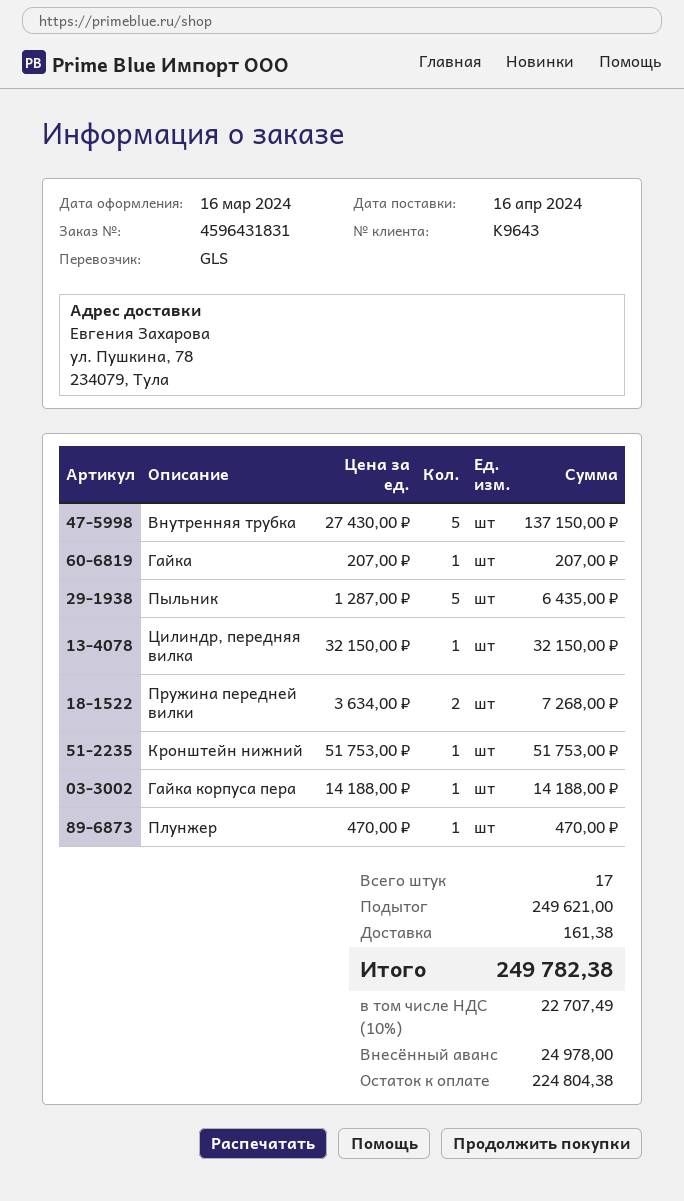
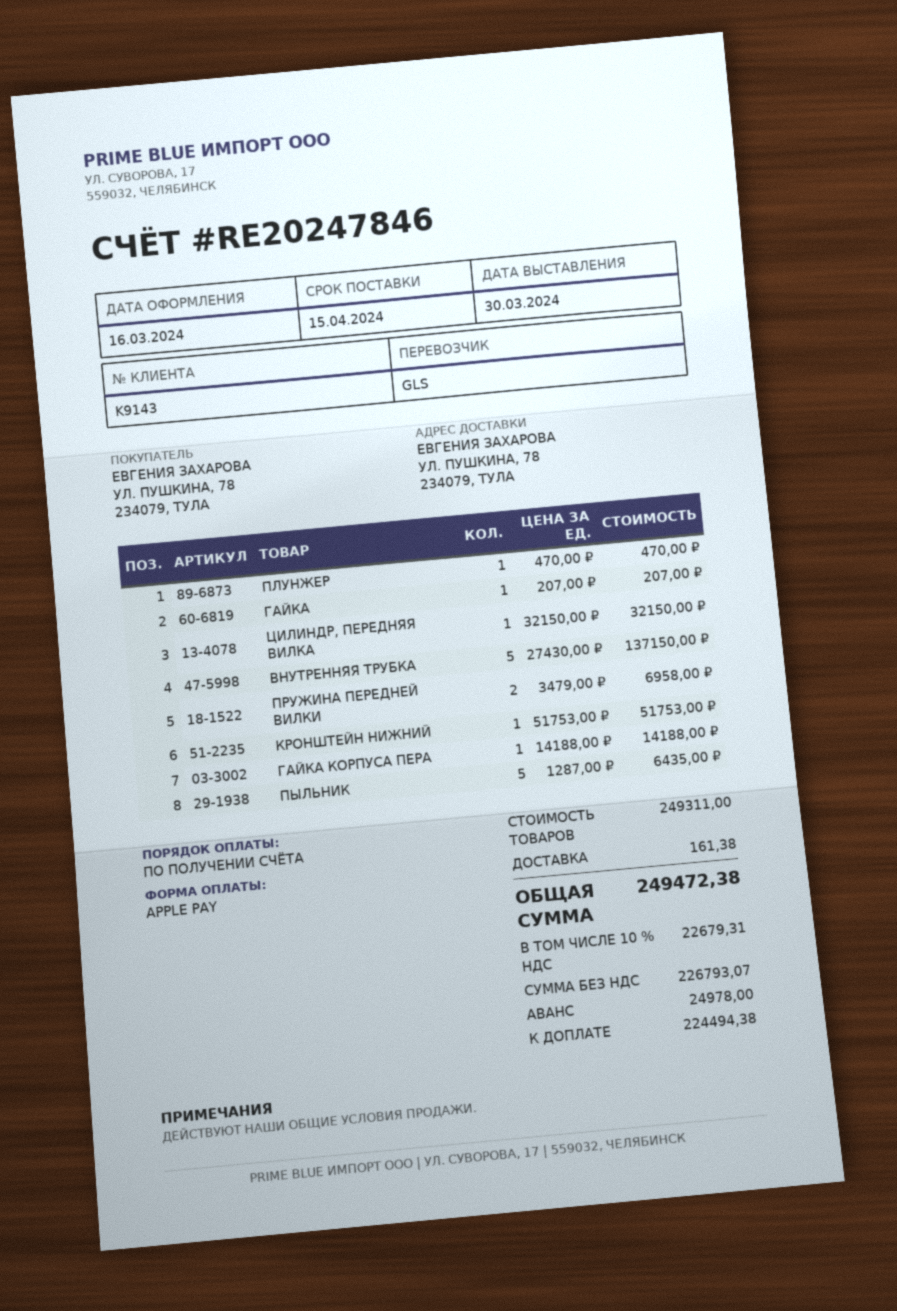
delivery date: 2024-04-16 -> 2024-04-15
customer number: K9643 -> K9143
Пружина передней вилки: 2 x 3634.00 = 7268.00 -> 2 x 3479.00 = 6958.00
subtotal: 249621.00 -> 249311.00
tax: 10% = 22707.49 -> 10% = 22679.31
total: 249782.38 -> 249472.38
balance: 224804.38 -> 224494.38

